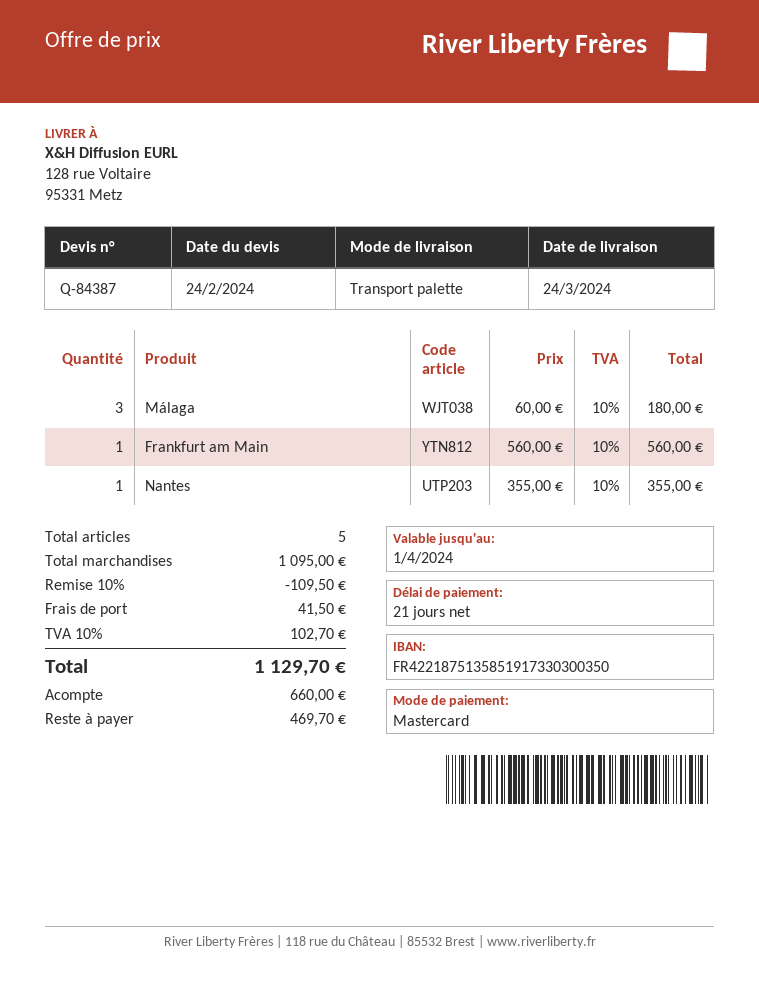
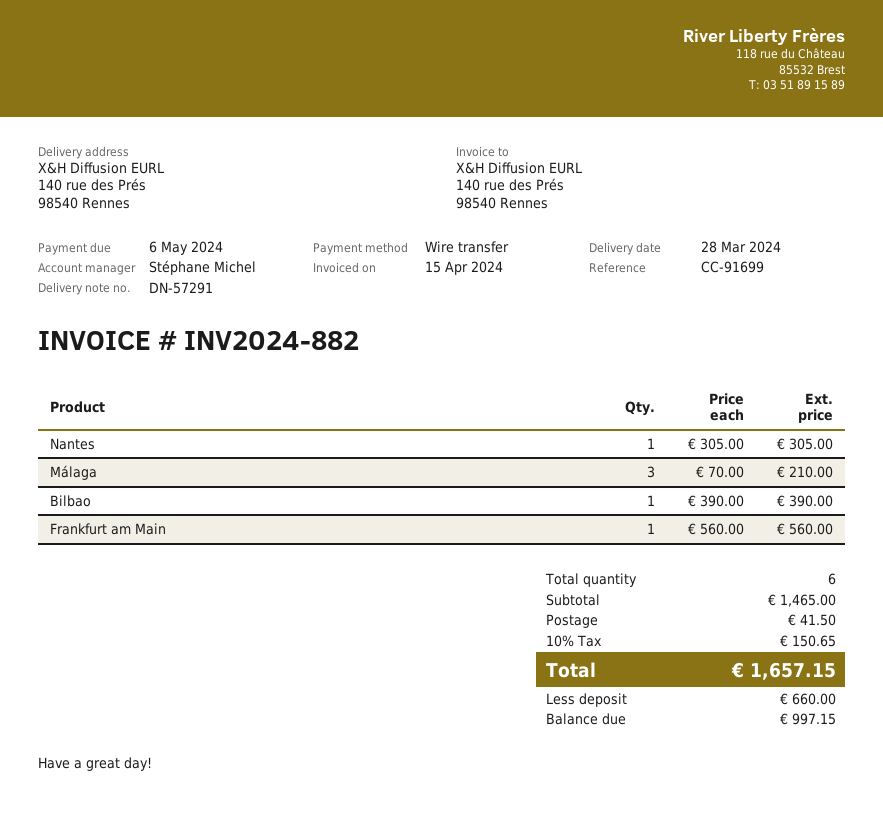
delivery date: 2024-03-24 -> 2024-03-28
payment method: Mastercard -> bank transfer
ship to: 128 rue Voltaire, 95331 Metz -> 140 rue des Prés, 98540 Rennes
Málaga: 3 x 60.00 = 180.00 -> 3 x 70.00 = 210.00
Nantes: 1 x 355.00 = 355.00 -> 1 x 305.00 = 305.00
Bilbao: none -> 1 x 390.00 = 390.00
total quantity: 5 -> 6
subtotal: 1095.00 -> 1465.00
discount: 10% = 109.50 -> none
tax: 10% = 102.70 -> 10% = 150.65
total: 1129.70 -> 1657.15
balance: 469.70 -> 997.15

